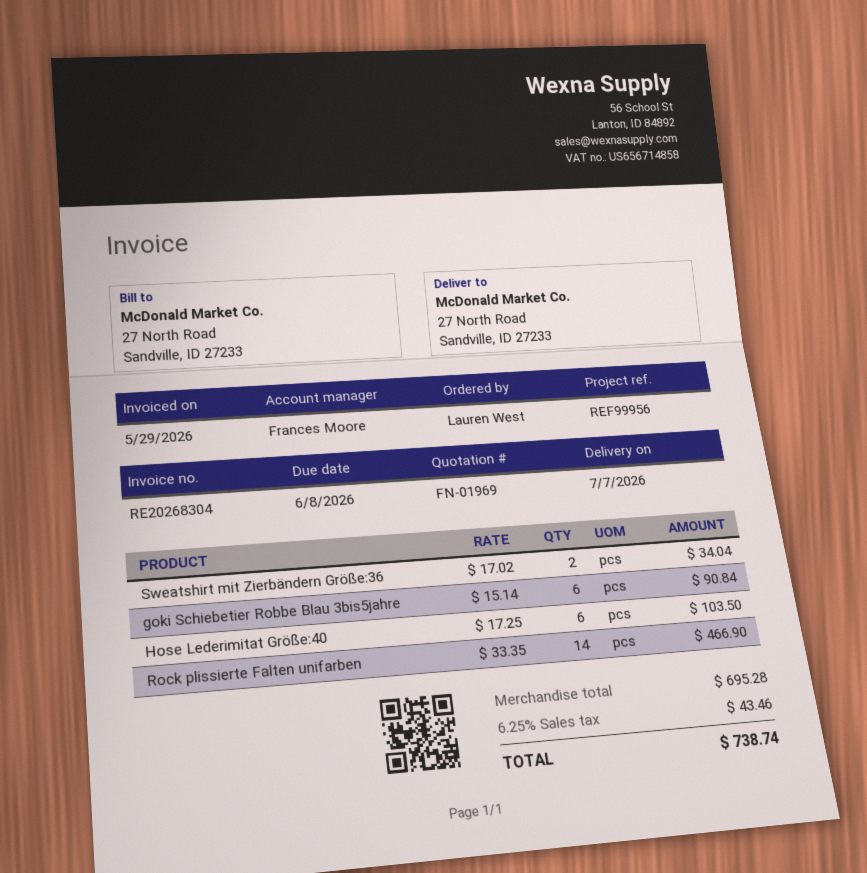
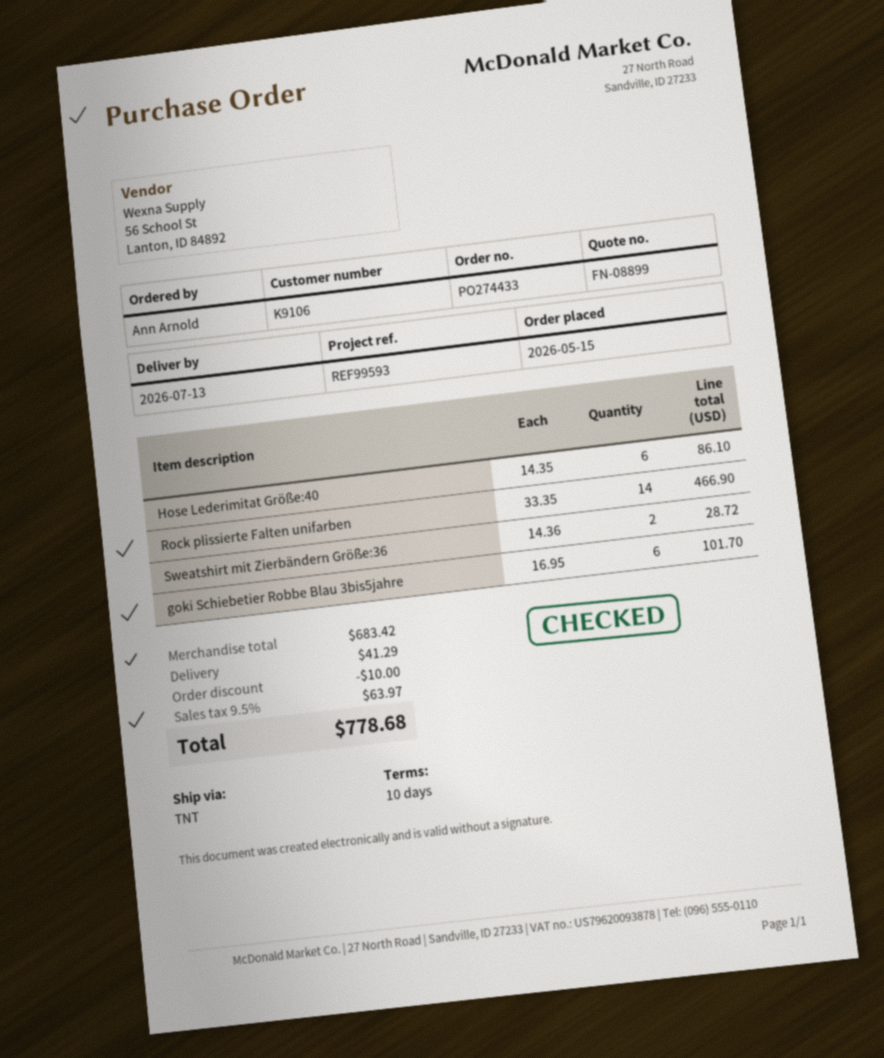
quote number: FN-01969 -> FN-08899
delivery date: 2026-07-07 -> 2026-07-13
reference: REF99956 -> REF99593
ordered by: Lauren West -> Ann Arnold
Sweatshirt mit Zierbändern Größe:36: 2 x 17.02 = 34.04 -> 2 x 14.36 = 28.72
goki Schiebetier Robbe Blau 3bis5jahre: 6 x 15.14 = 90.84 -> 6 x 16.95 = 101.70
Hose Lederimitat Größe:40: 6 x 17.25 = 103.50 -> 6 x 14.35 = 86.10
subtotal: 695.28 -> 683.42
discount: none -> 10.00
shipping: none -> 41.29
tax: 6.25% = 43.46 -> 9.5% = 63.97
total: 738.74 -> 778.68

